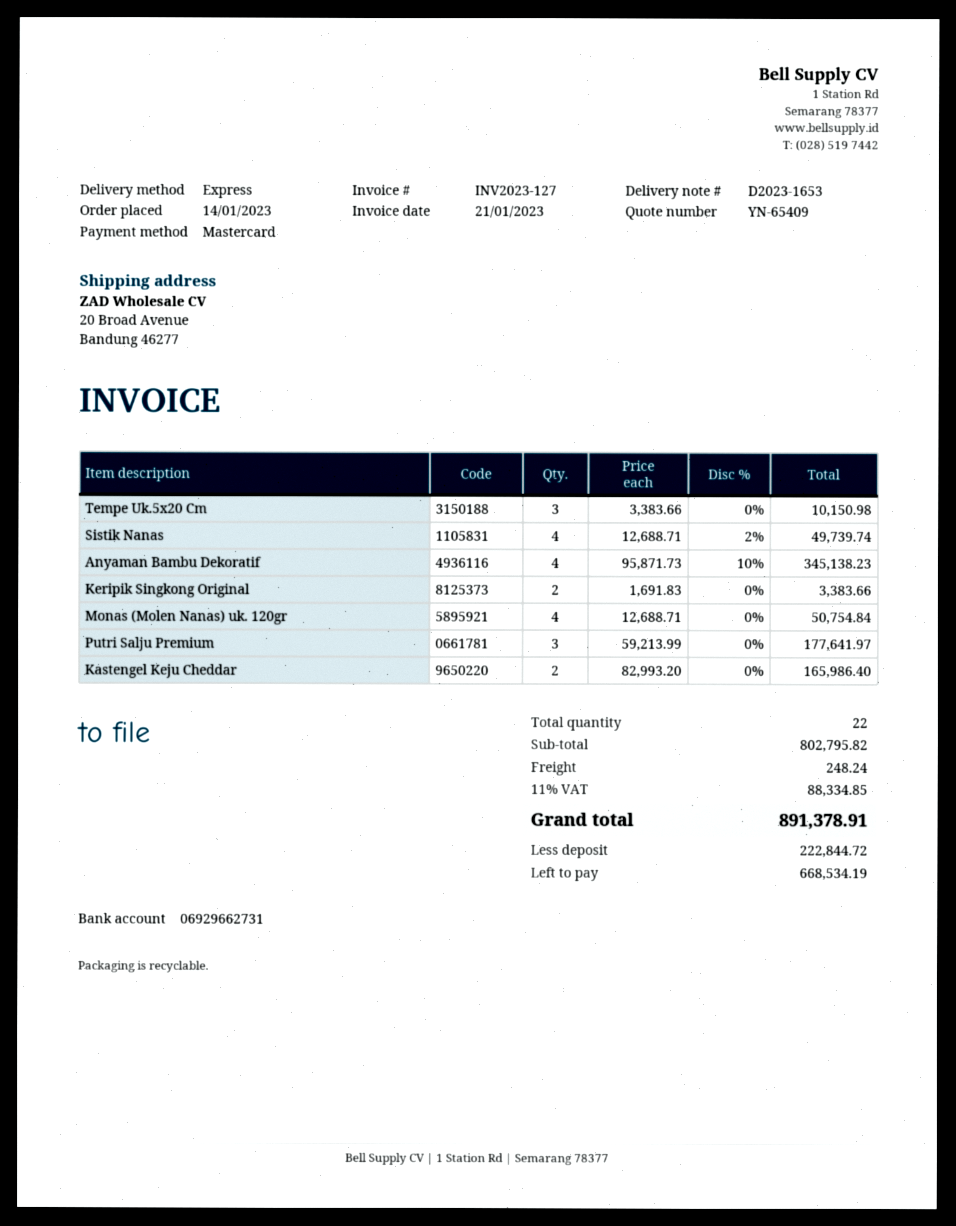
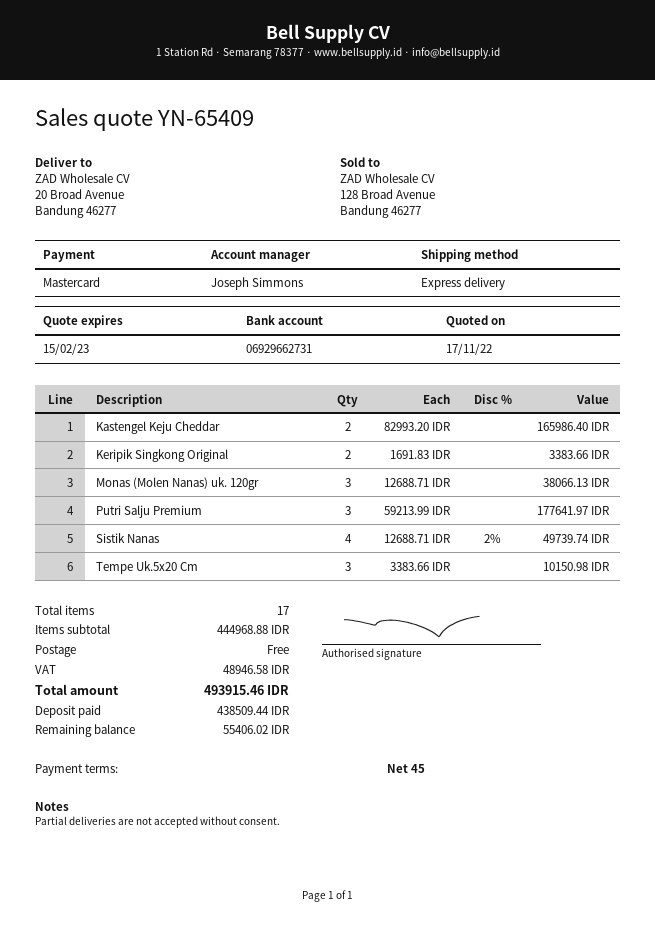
Anyaman Bambu Dekoratif: 4 x 95871.73 - 10% = 345138.23 -> none
Monas (Molen Nanas) uk. 120gr: 4 x 12688.71 = 50754.84 -> 3 x 12688.71 = 38066.13
total quantity: 22 -> 17
subtotal: 802795.82 -> 444968.88
shipping: 248.24 -> 0.00
tax: 88334.85 -> 48946.58
total: 891378.91 -> 493915.46
deposit: 222844.72 -> 438509.44
balance: 668534.19 -> 55406.02

